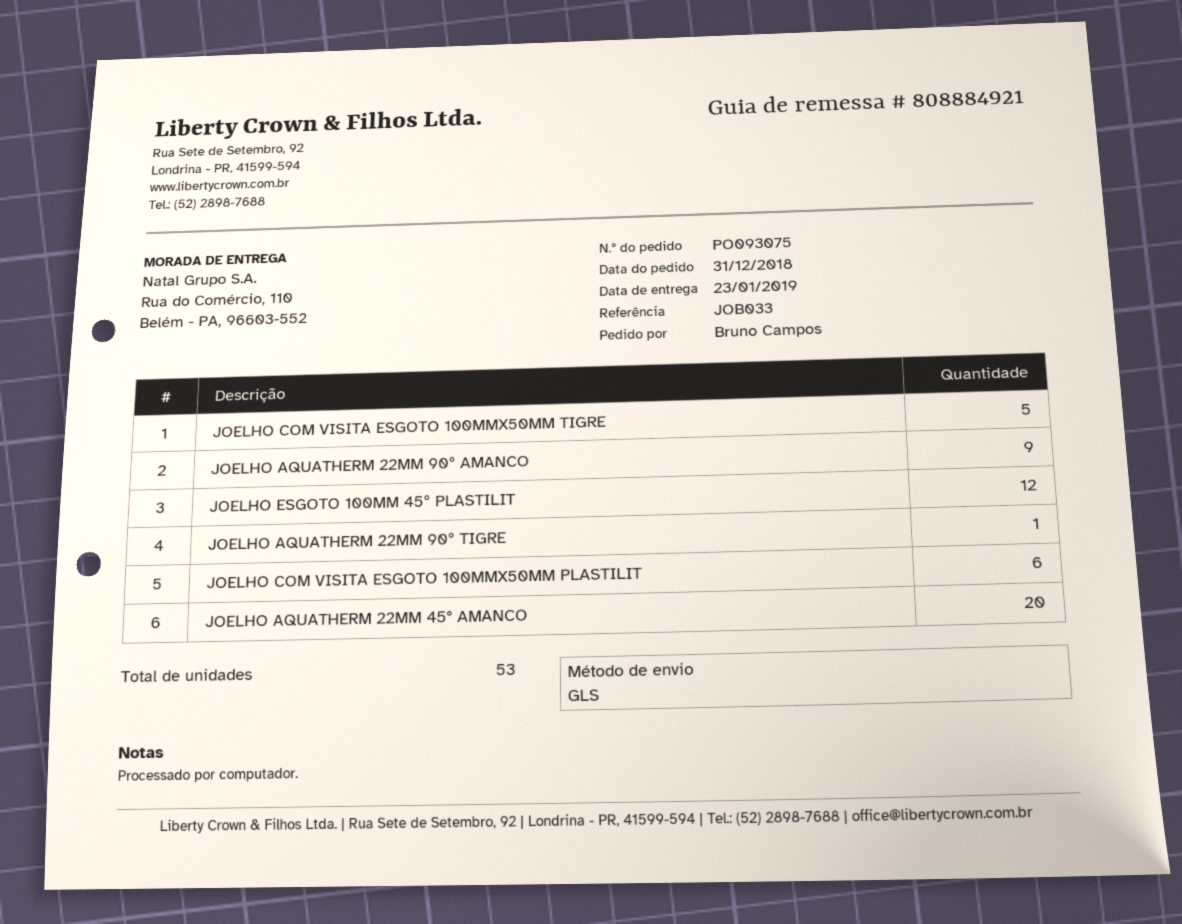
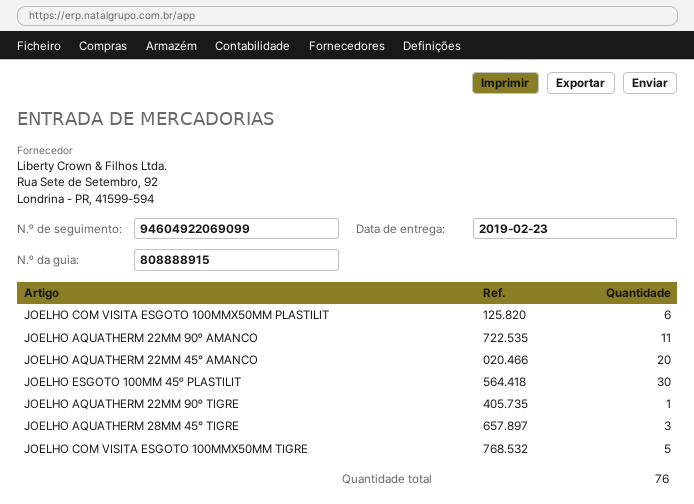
delivery note number: 808884921 -> 808888915
delivery date: 2019-01-23 -> 2019-02-23
JOELHO AQUATHERM 22MM 90º AMANCO: 9 -> 11
JOELHO ESGOTO 100MM 45º PLASTILIT: 12 -> 30
JOELHO AQUATHERM 28MM 45° TIGRE: none -> 3
total quantity: 53 -> 76

